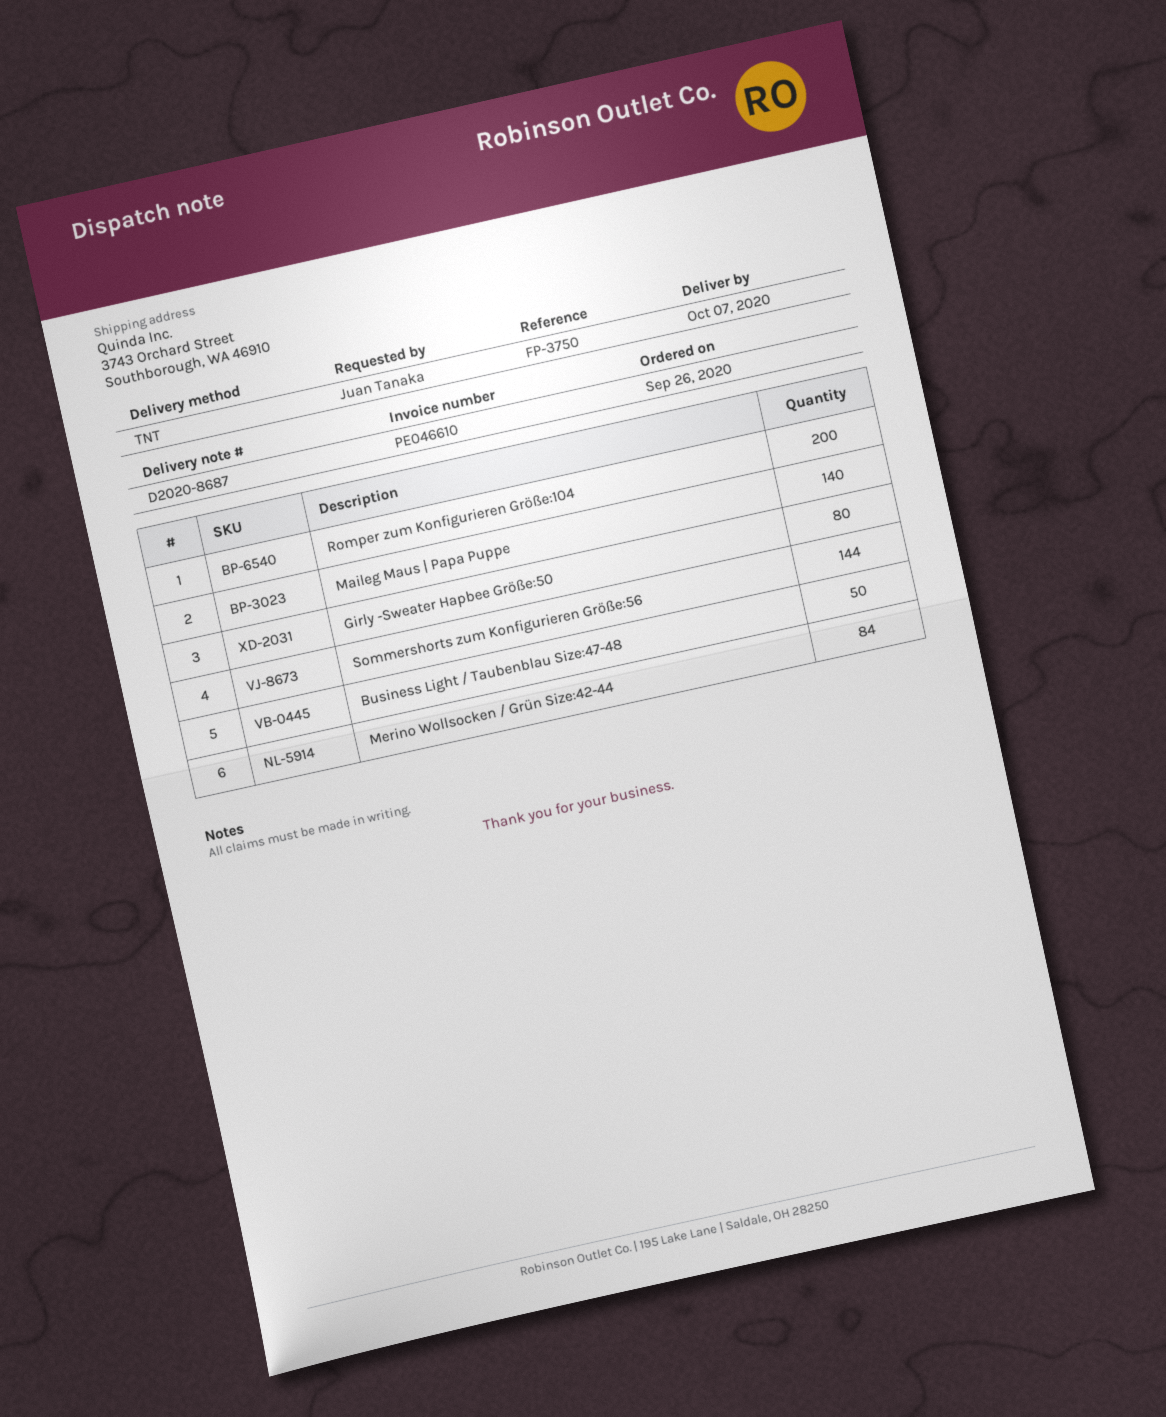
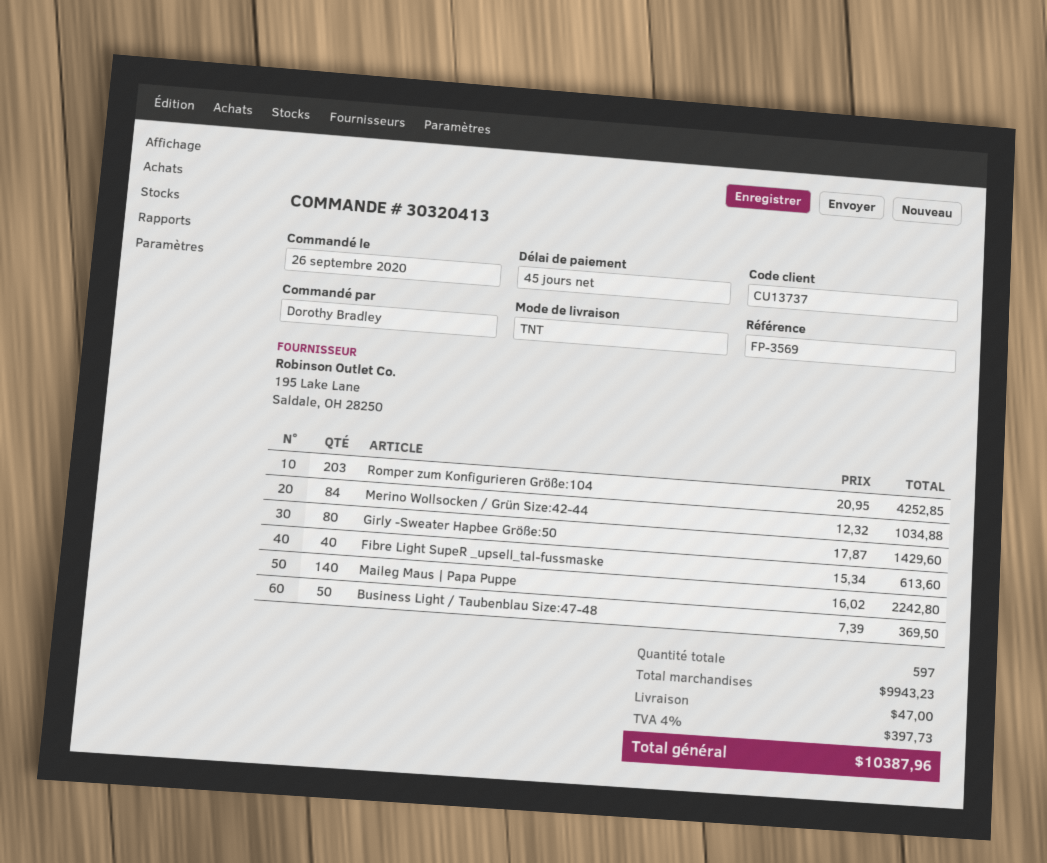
reference: FP-3750 -> FP-3569
ordered by: Juan Tanaka -> Dorothy Bradley
Romper zum Konfigurieren Größe:104: 200 -> 203
Sommershorts zum Konfigurieren Größe:56: 144 -> none
Fibre Light SupeR _upsell_tal-fussmaske: none -> 40

